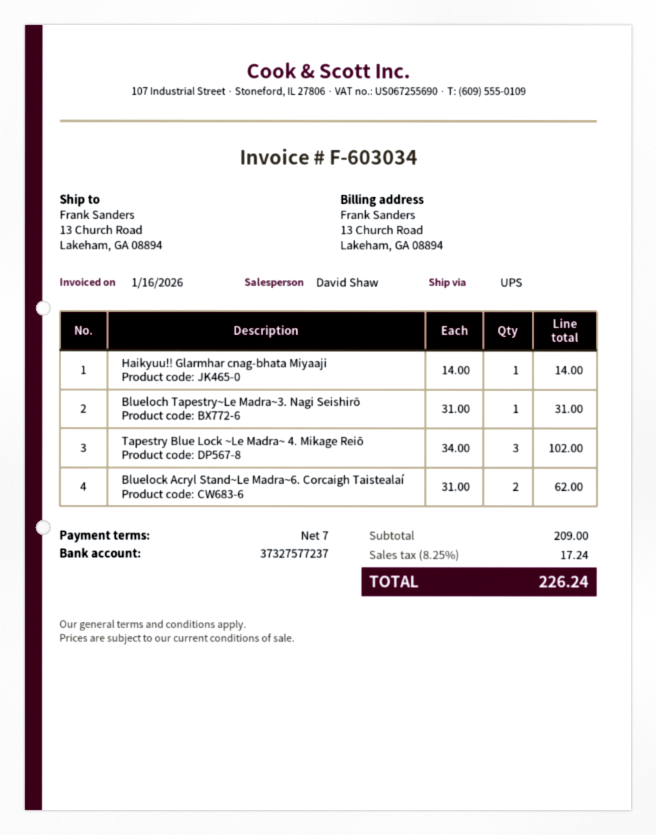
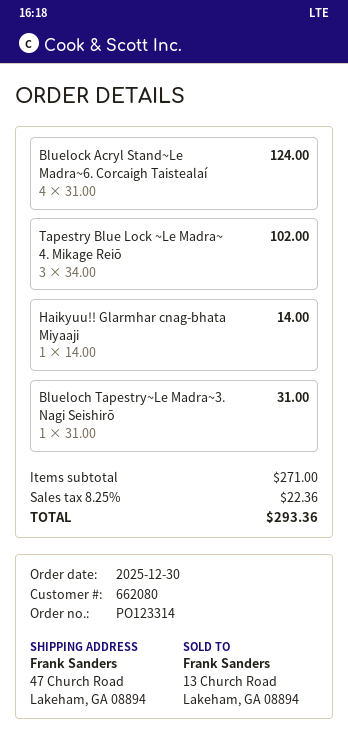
ship to: 13 Church Road, Lakeham, GA 08894 -> 47 Church Road, Lakeham, GA 08894
Bluelock Acryl Stand~Le Madra~6. Corcaigh Taistealaí: 2 x 31.00 = 62.00 -> 4 x 31.00 = 124.00
subtotal: 209.00 -> 271.00
tax: 8.25% = 17.24 -> 8.25% = 22.36
total: 226.24 -> 293.36

